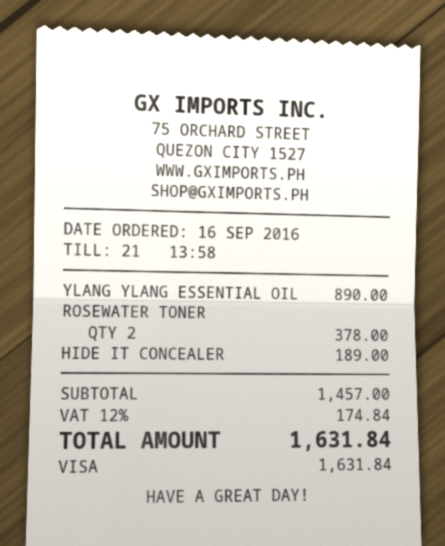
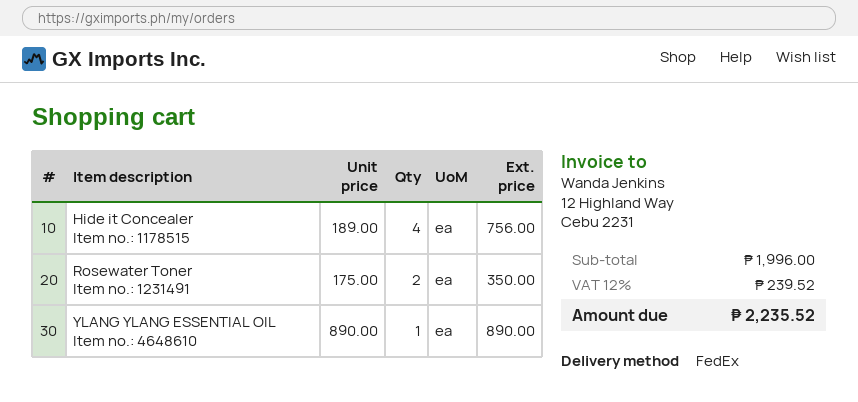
ROSEWATER TONER: 2 for 378.00 -> 2 for 350.00
HIDE IT CONCEALER: 1 for 189.00 -> 4 for 756.00
subtotal: 1457.00 -> 1996.00
tax: 12% = 174.84 -> 12% = 239.52
total: 1631.84 -> 2235.52

